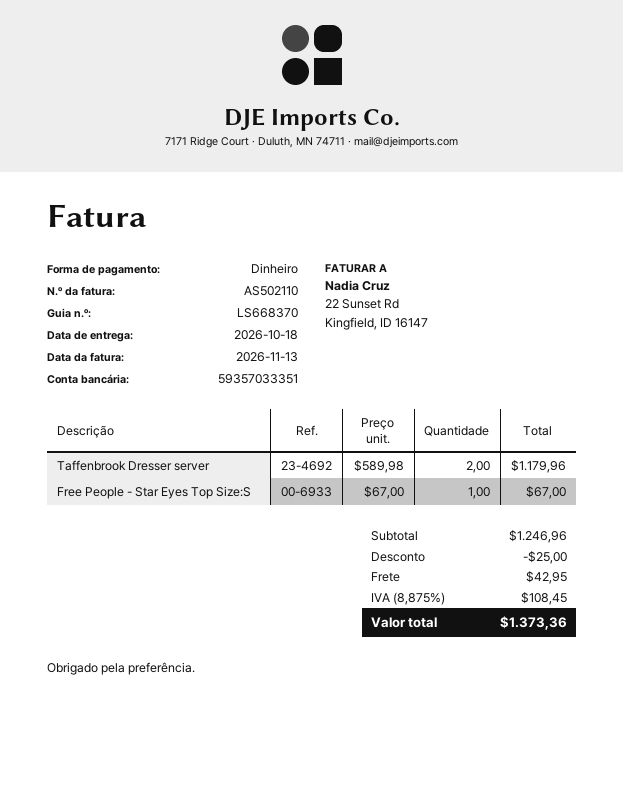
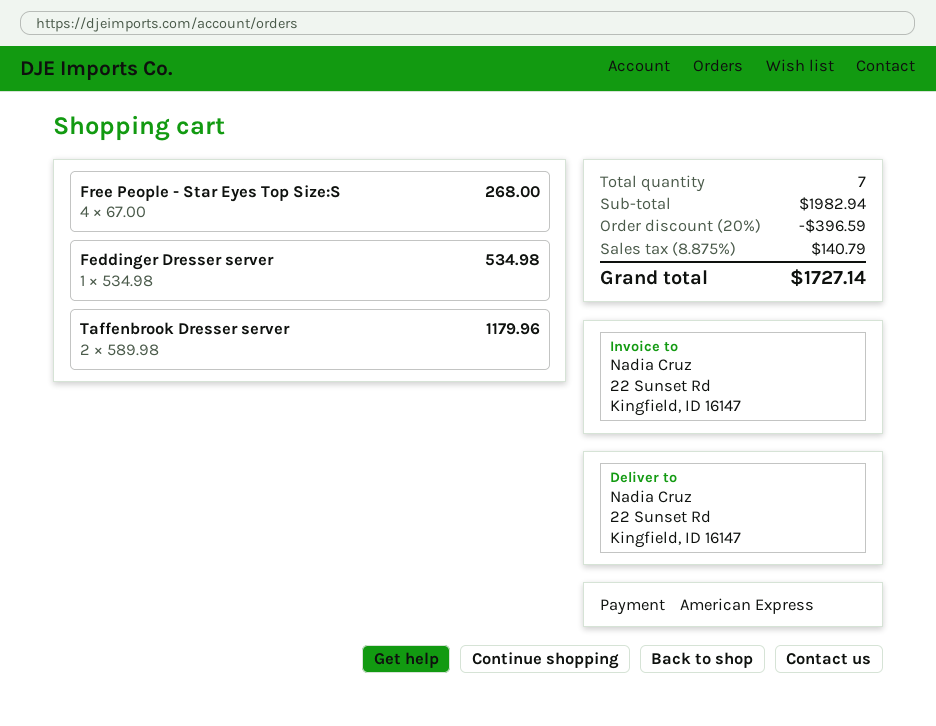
payment method: cash -> American Express
Free People - Star Eyes Top Size:S: 1 x 67.00 = 67.00 -> 4 x 67.00 = 268.00
Feddinger Dresser server: none -> 1 x 534.98 = 534.98
subtotal: 1246.96 -> 1982.94
discount: 25.00 -> 396.59
shipping: 42.95 -> none
tax: 8.875% = 108.45 -> 8.875% = 140.79
total: 1373.36 -> 1727.14

